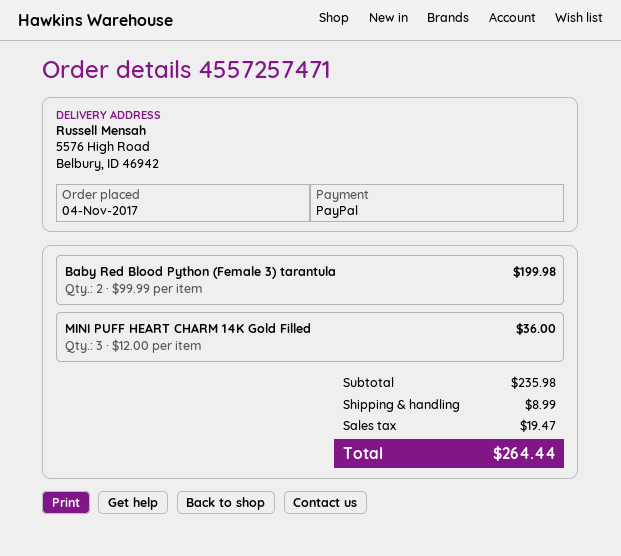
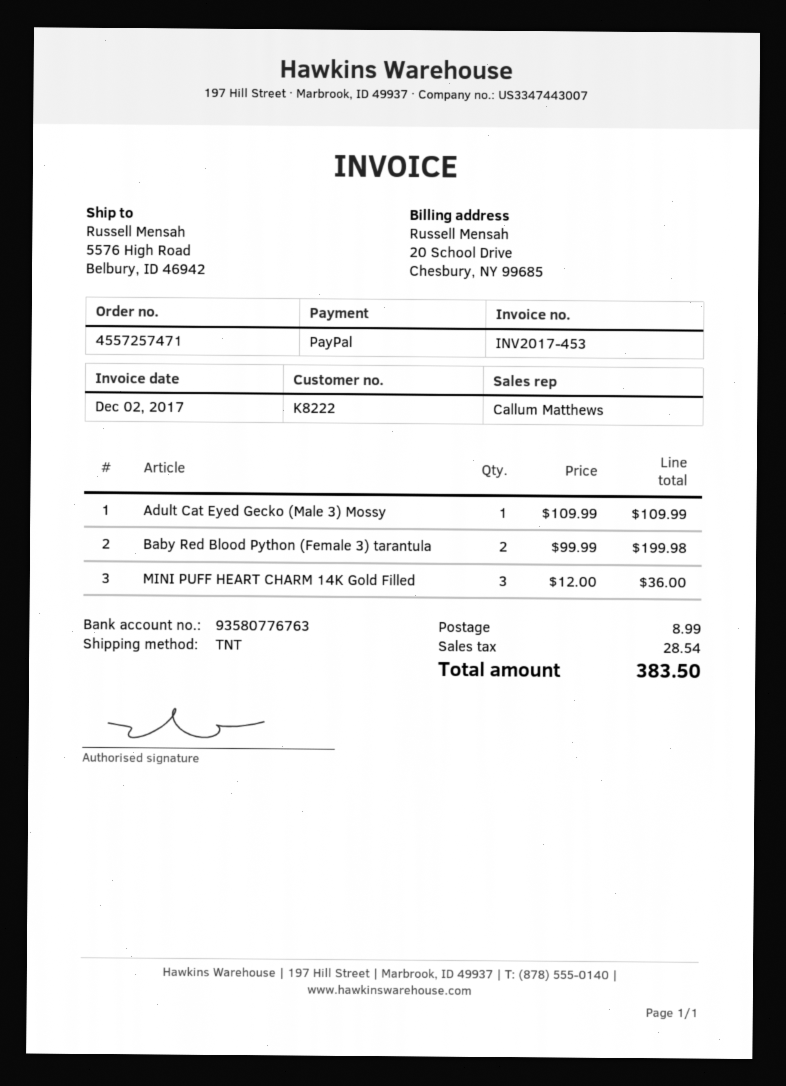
Adult Cat Eyed Gecko (Male 3) Mossy: none -> 1 x 109.99 = 109.99
tax: 19.47 -> 28.54
total: 264.44 -> 383.50

